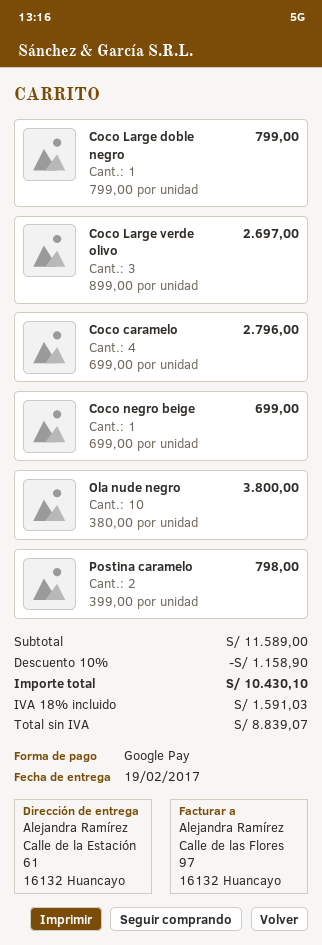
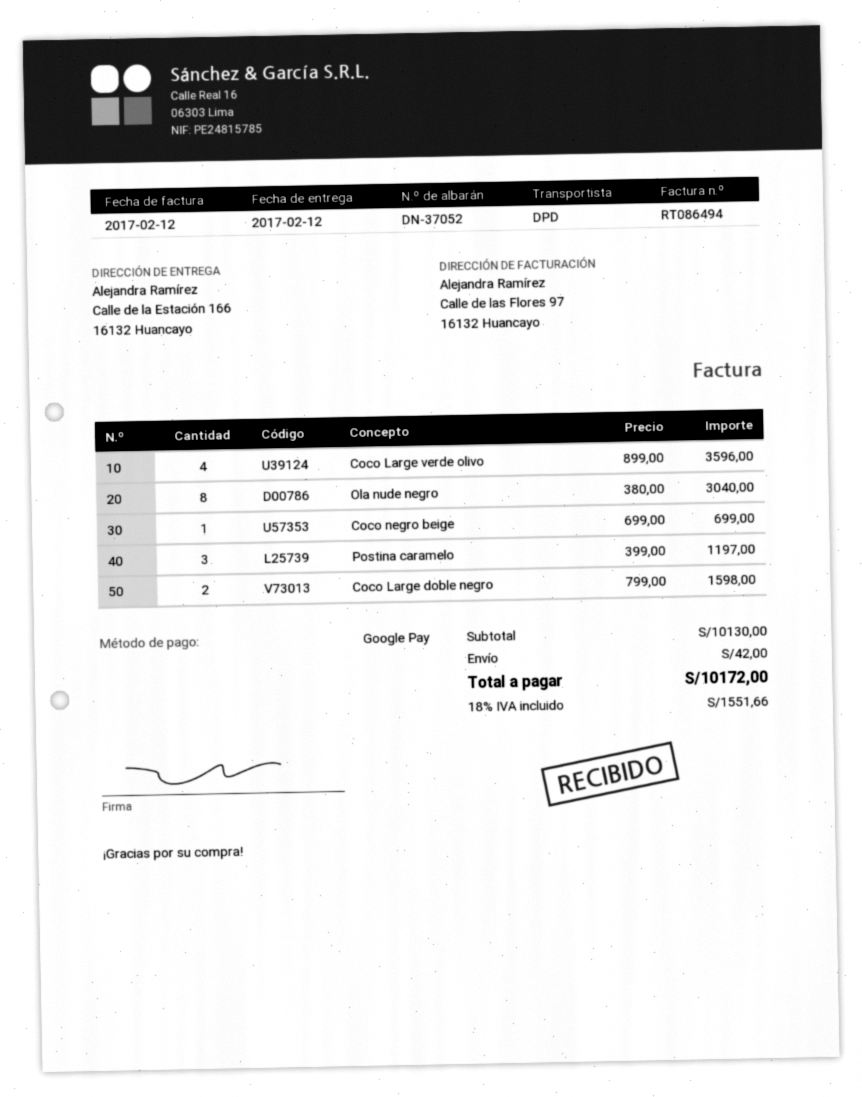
delivery date: 2017-02-19 -> 2017-02-12
ship to: Calle de la Estación 61, 16132 Huancayo -> Calle de la Estación 166, 16132 Huancayo
Coco Large doble negro: 1 x 799.00 = 799.00 -> 2 x 799.00 = 1598.00
Coco Large verde olivo: 3 x 899.00 = 2697.00 -> 4 x 899.00 = 3596.00
Coco caramelo: 4 x 699.00 = 2796.00 -> none
Ola nude negro: 10 x 380.00 = 3800.00 -> 8 x 380.00 = 3040.00
Postina caramelo: 2 x 399.00 = 798.00 -> 3 x 399.00 = 1197.00
subtotal: 11589.00 -> 10130.00
discount: 10% = 1158.90 -> none
shipping: none -> 42.00
tax: 18% = 1591.03 -> 18% = 1551.66
total: 10430.10 -> 10172.00

